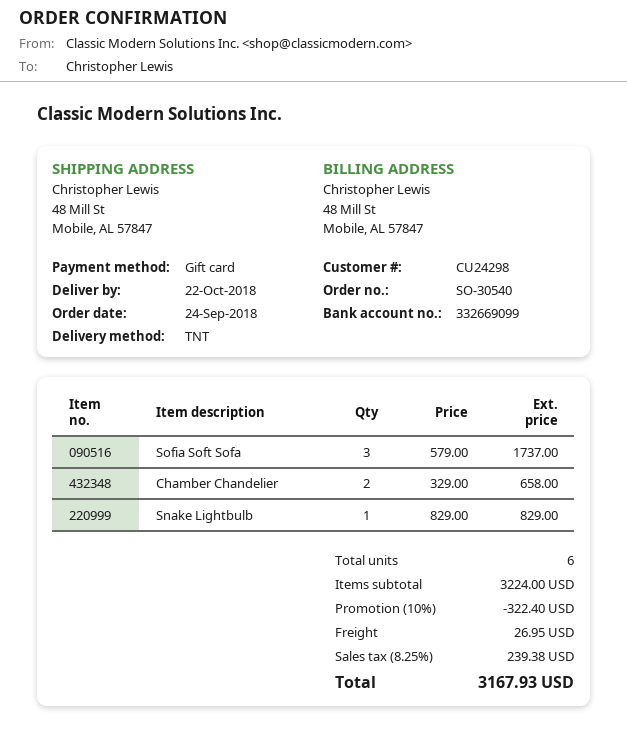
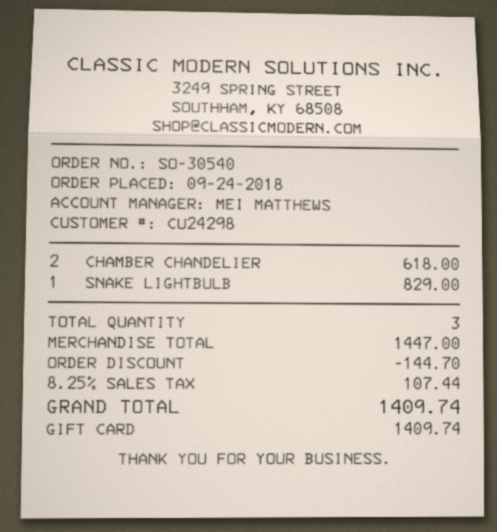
Sofia Soft Sofa: 3 for 1737.00 -> none
Chamber Chandelier: 2 for 658.00 -> 2 for 618.00
total quantity: 6 -> 3
subtotal: 3224.00 -> 1447.00
discount: 322.40 -> 144.70
shipping: 26.95 -> none
tax: 8.25% = 239.38 -> 8.25% = 107.44
total: 3167.93 -> 1409.74

